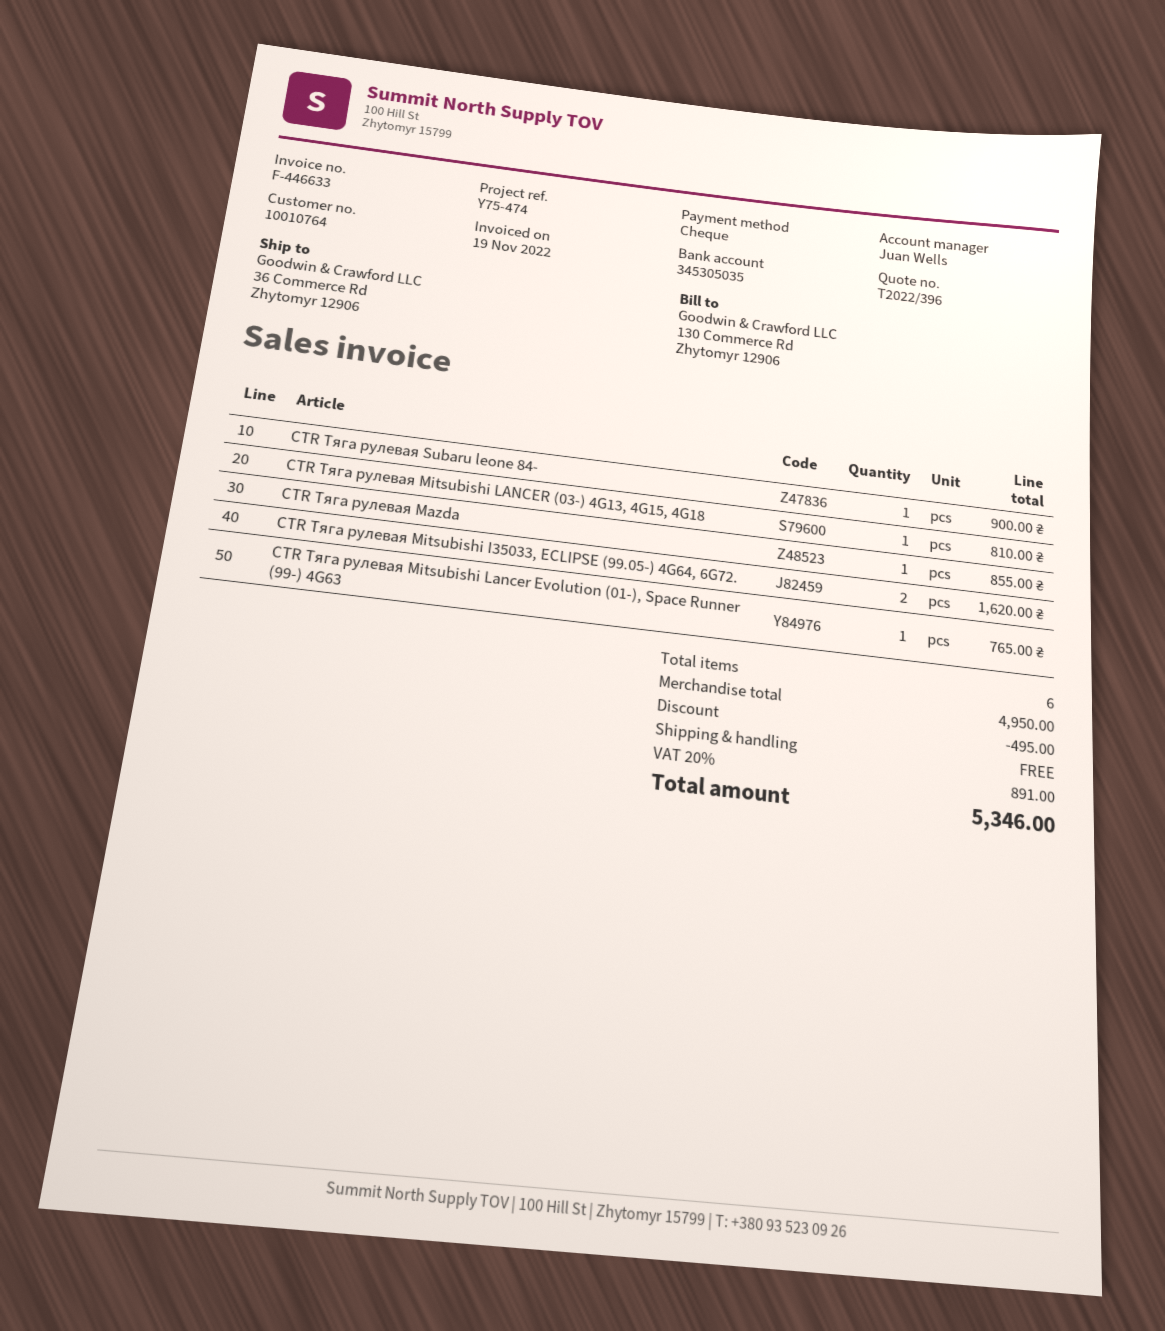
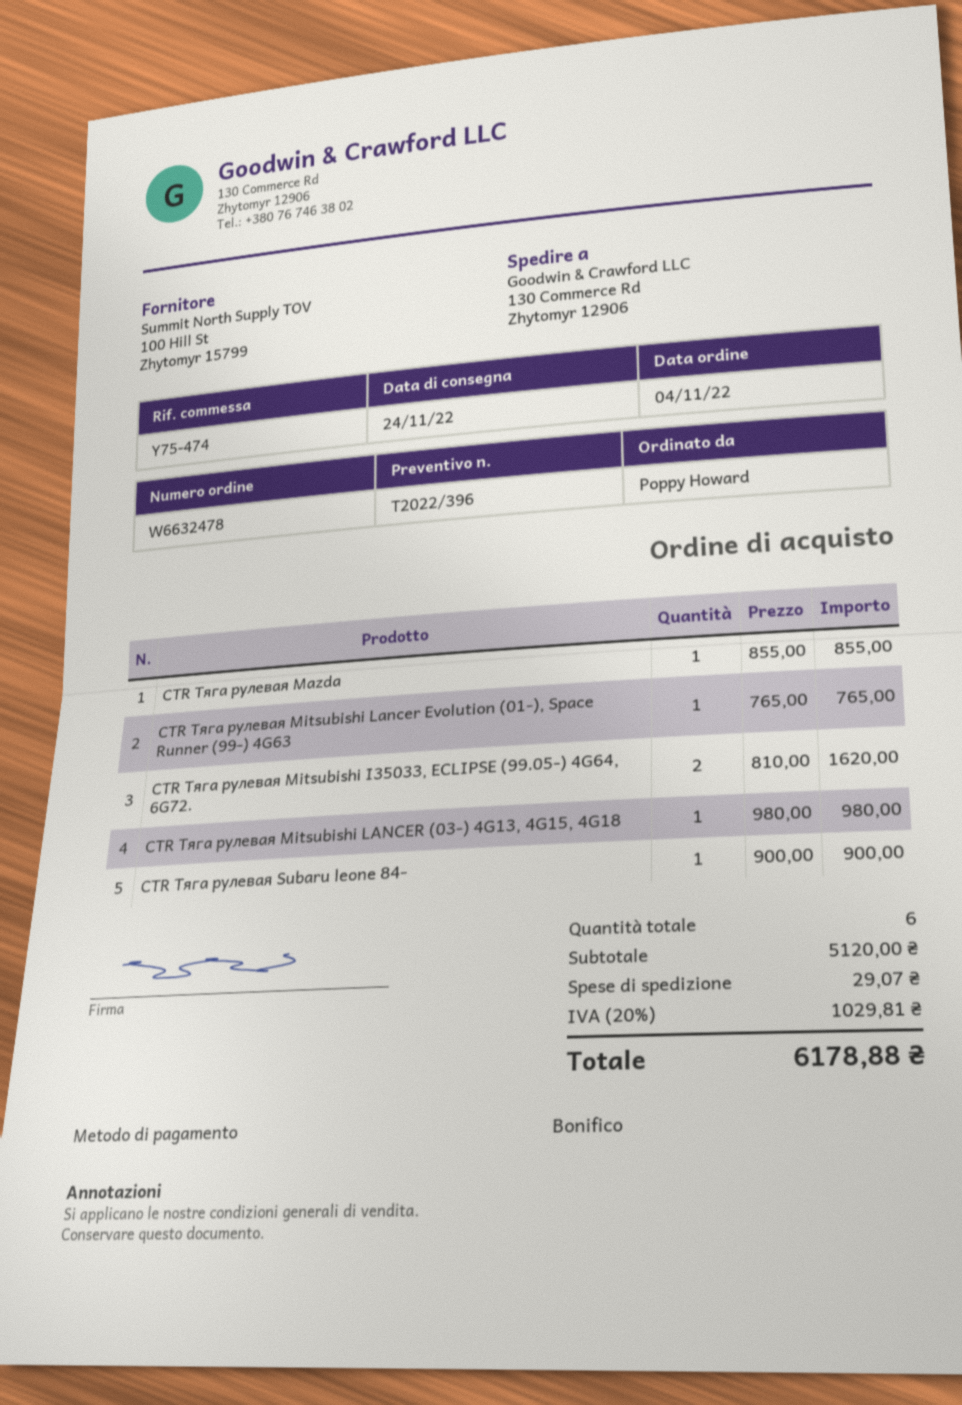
payment method: cheque -> bank transfer
ship to: 36 Commerce Rd, Zhytomyr 12906 -> 130 Commerce Rd, Zhytomyr 12906
CTR Тяга рулевая Mitsubishi LANCER (03-) 4G13, 4G15, 4G18: 1 for 810.00 -> 1 for 980.00
subtotal: 4950.00 -> 5120.00
discount: 495.00 -> none
shipping: 0.00 -> 29.07
tax: 20% = 891.00 -> 20% = 1029.81
total: 5346.00 -> 6178.88

